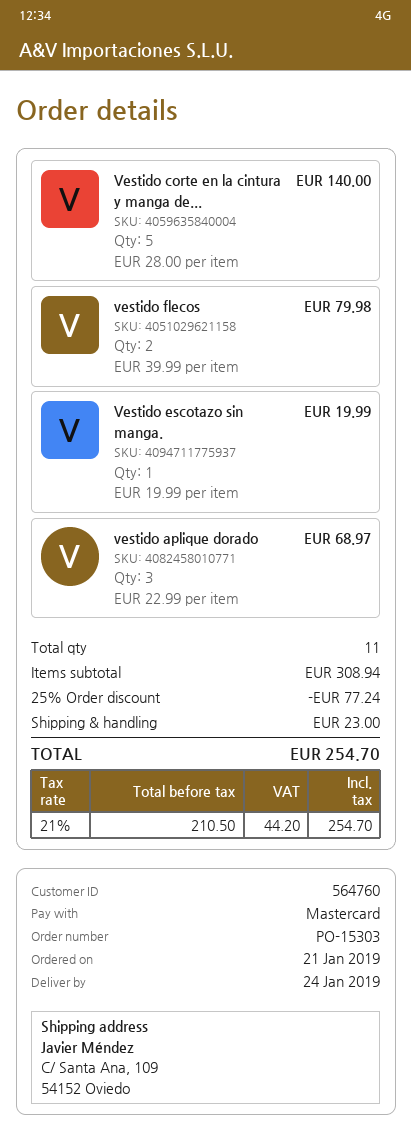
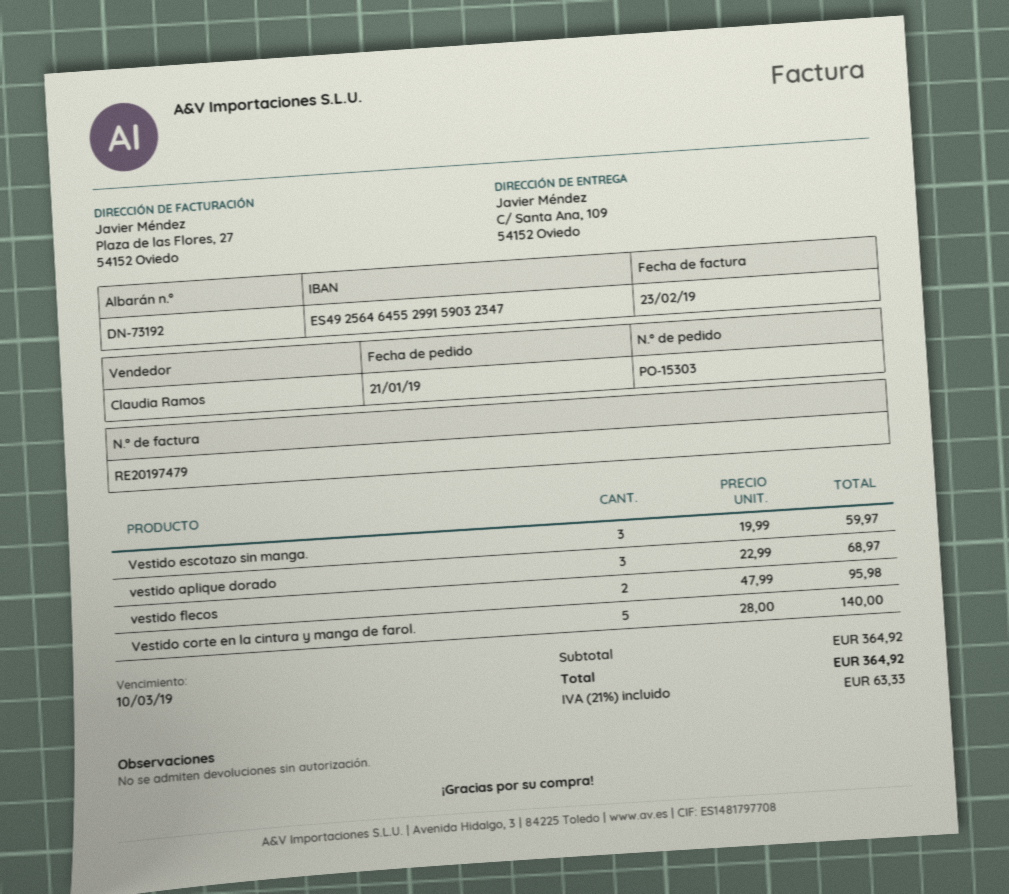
vestido flecos: 2 x 39.99 = 79.98 -> 2 x 47.99 = 95.98
Vestido escotazo sin manga.: 1 x 19.99 = 19.99 -> 3 x 19.99 = 59.97
subtotal: 308.94 -> 364.92
discount: 25% = 77.24 -> none
shipping: 23.00 -> none
tax: 21% = 44.20 -> 21% = 63.33
total: 254.70 -> 364.92

